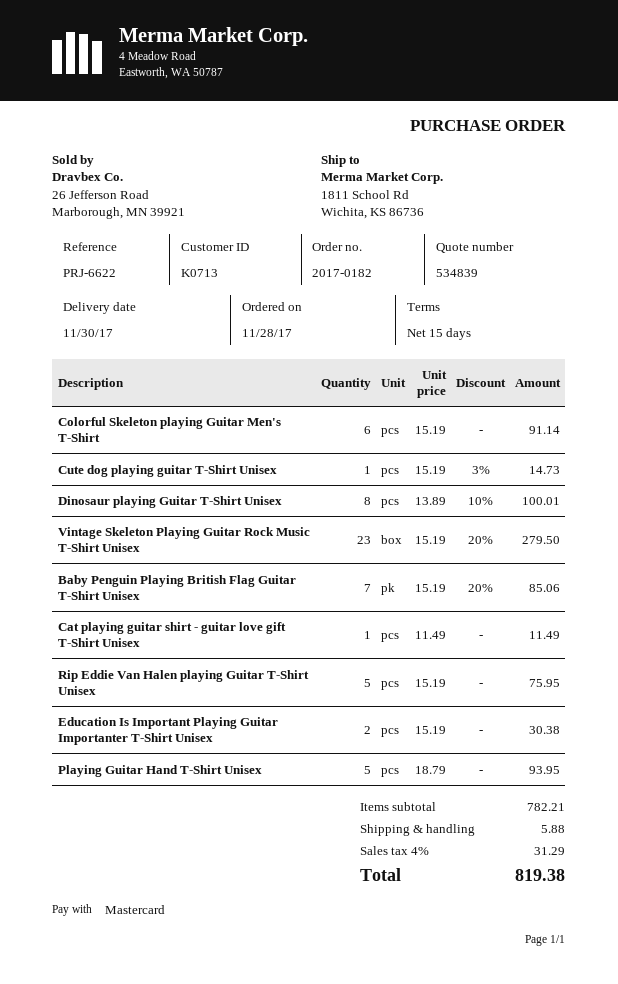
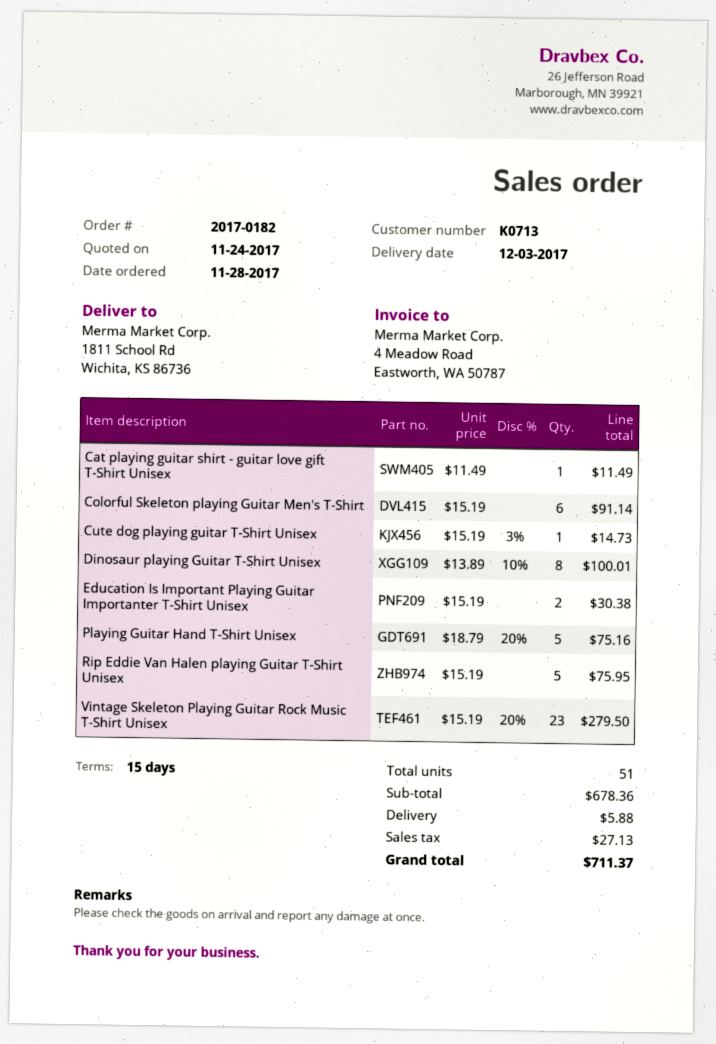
delivery date: 2017-11-30 -> 2017-12-03
Baby Penguin Playing British Flag Guitar T-Shirt Unisex: 7 x 15.19 - 20% = 85.06 -> none
Playing Guitar Hand T-Shirt Unisex: 5 x 18.79 = 93.95 -> 5 x 18.79 - 20% = 75.16
subtotal: 782.21 -> 678.36
tax: 31.29 -> 27.13
total: 819.38 -> 711.37

